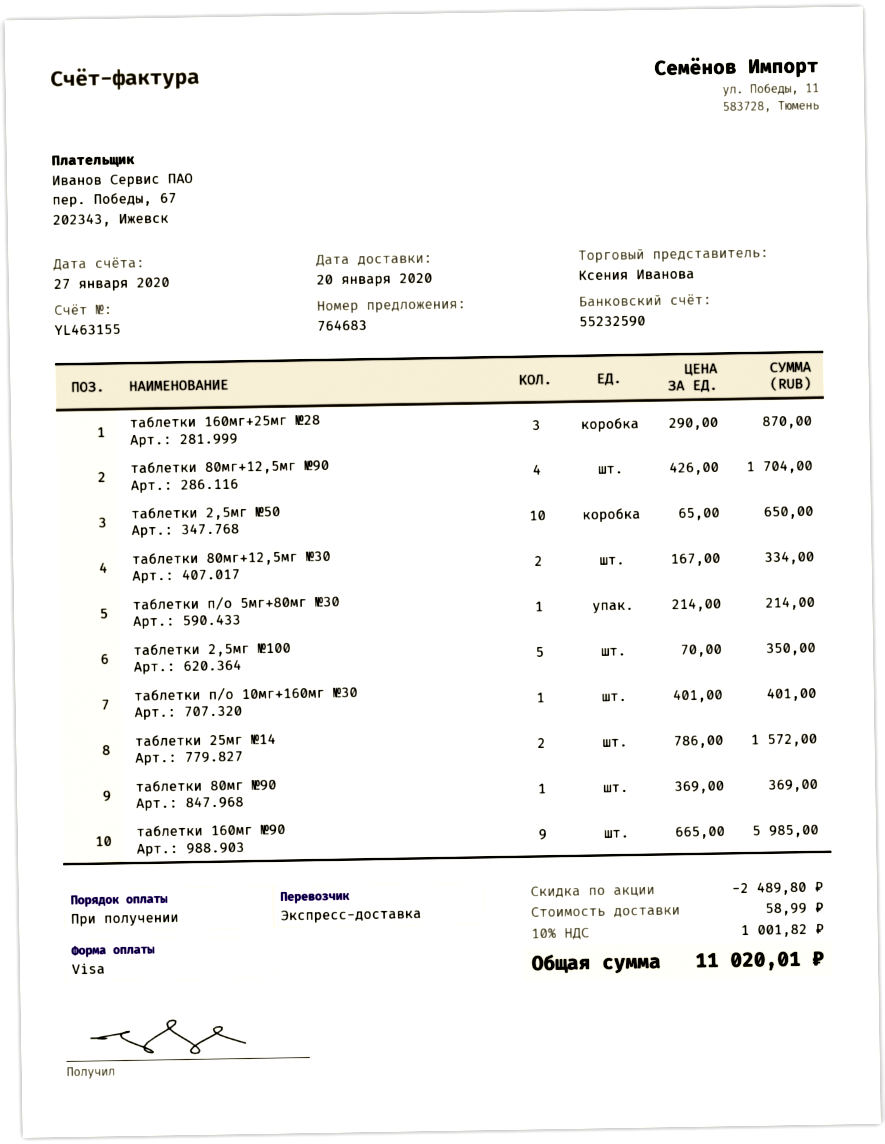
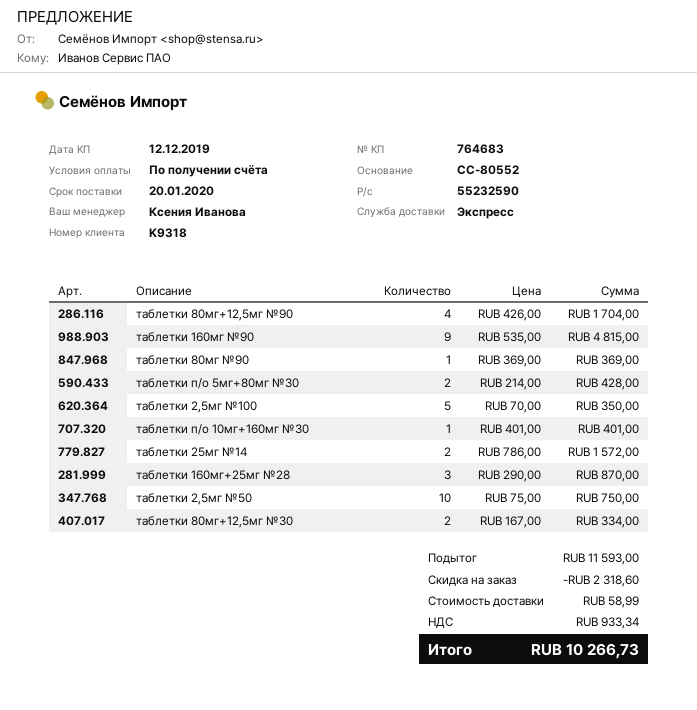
таблетки 2,5мг №50: 10 x 65.00 = 650.00 -> 10 x 75.00 = 750.00
таблетки п/о 5мг+80мг №30: 1 x 214.00 = 214.00 -> 2 x 214.00 = 428.00
таблетки 160мг №90: 9 x 665.00 = 5985.00 -> 9 x 535.00 = 4815.00
discount: 2489.80 -> 2318.60
tax: 1001.82 -> 933.34
total: 11020.01 -> 10266.73

